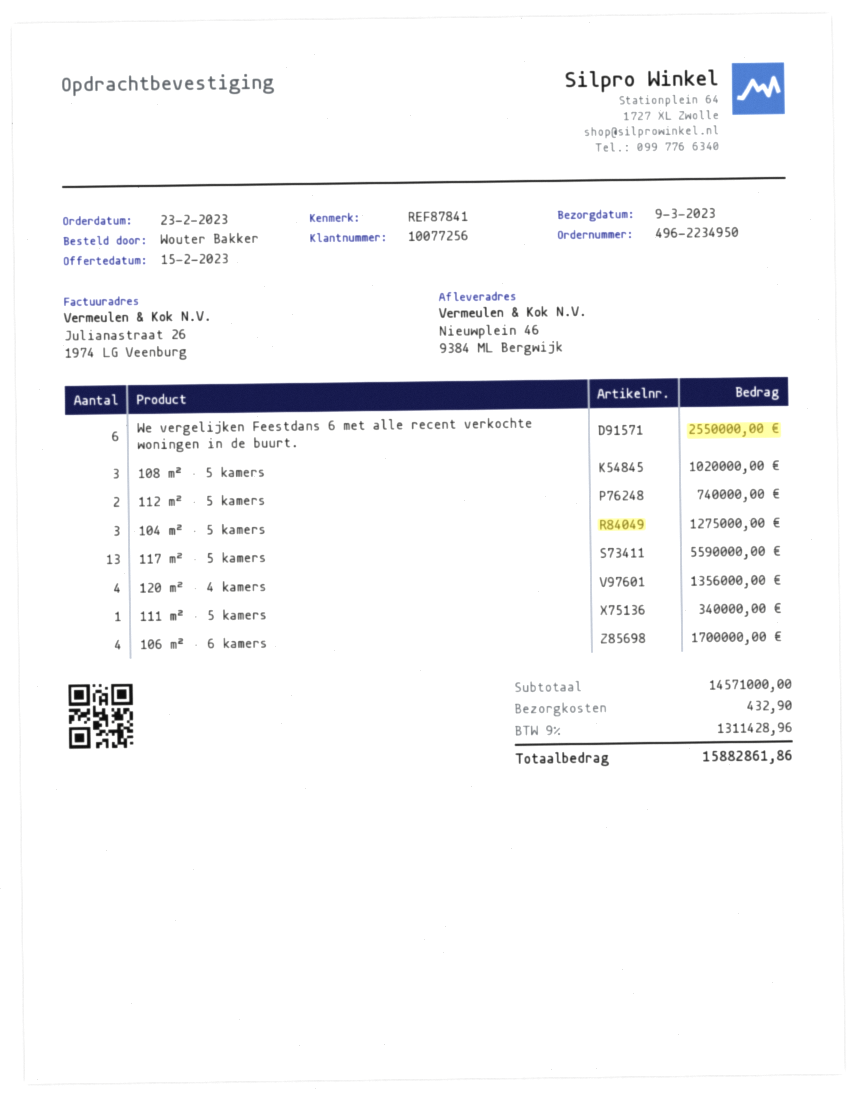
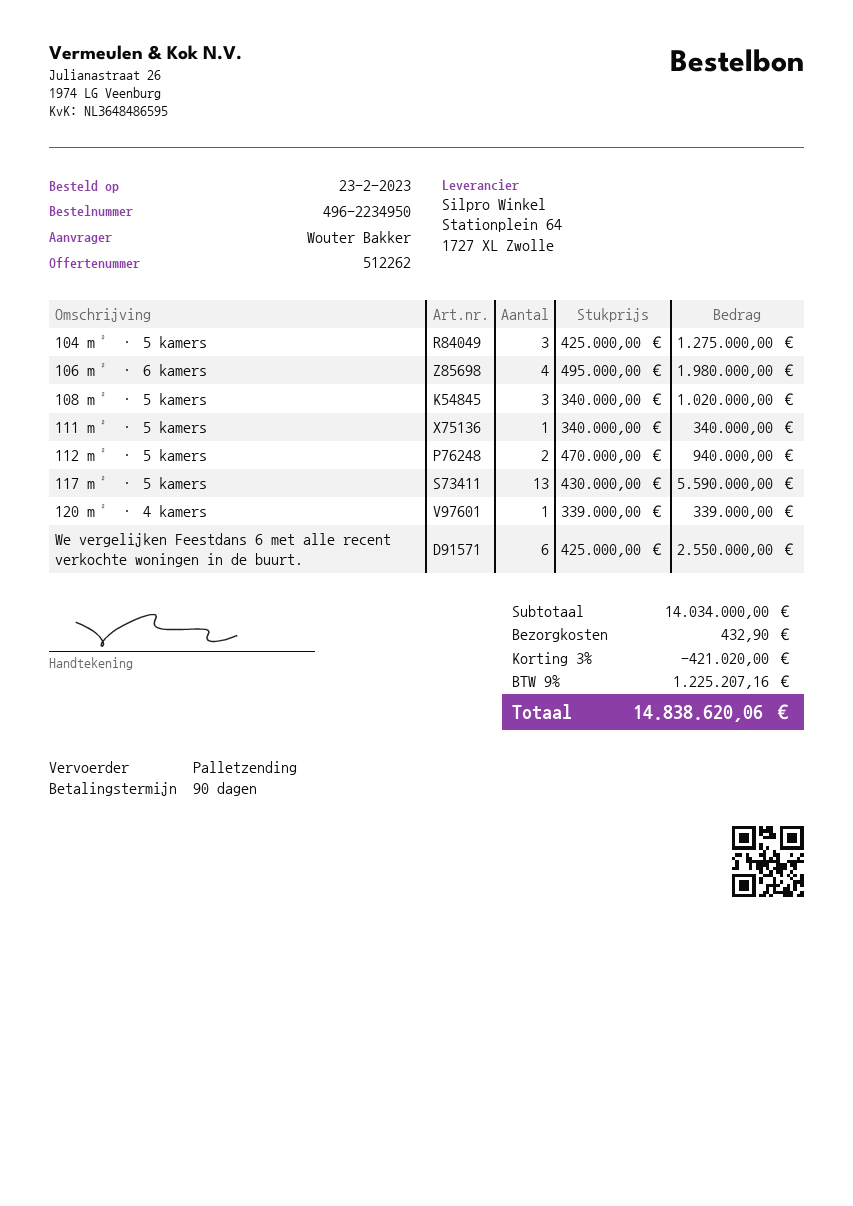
112 m² · 5 kamers: 2 for 740000.00 -> 2 for 940000.00
120 m² · 4 kamers: 4 for 1356000.00 -> 1 for 339000.00
106 m² · 6 kamers: 4 for 1700000.00 -> 4 for 1980000.00
subtotal: 14571000.00 -> 14034000.00
discount: none -> 3% = 421020.00
tax: 9% = 1311428.96 -> 9% = 1225207.16
total: 15882861.86 -> 14838620.06

